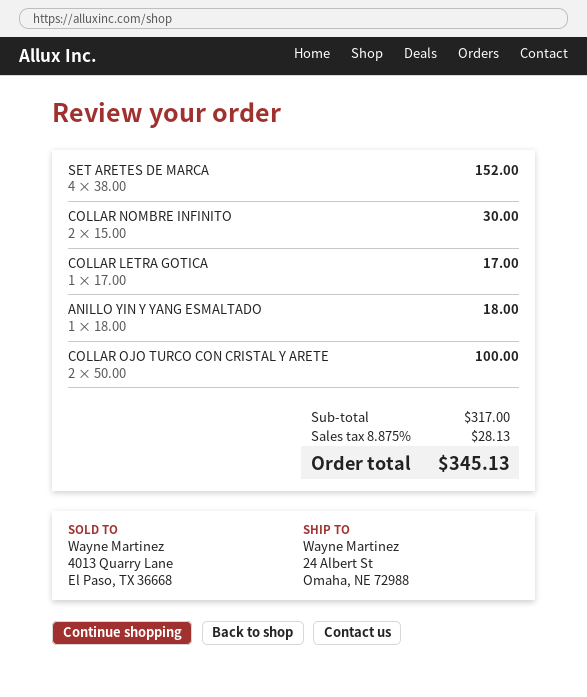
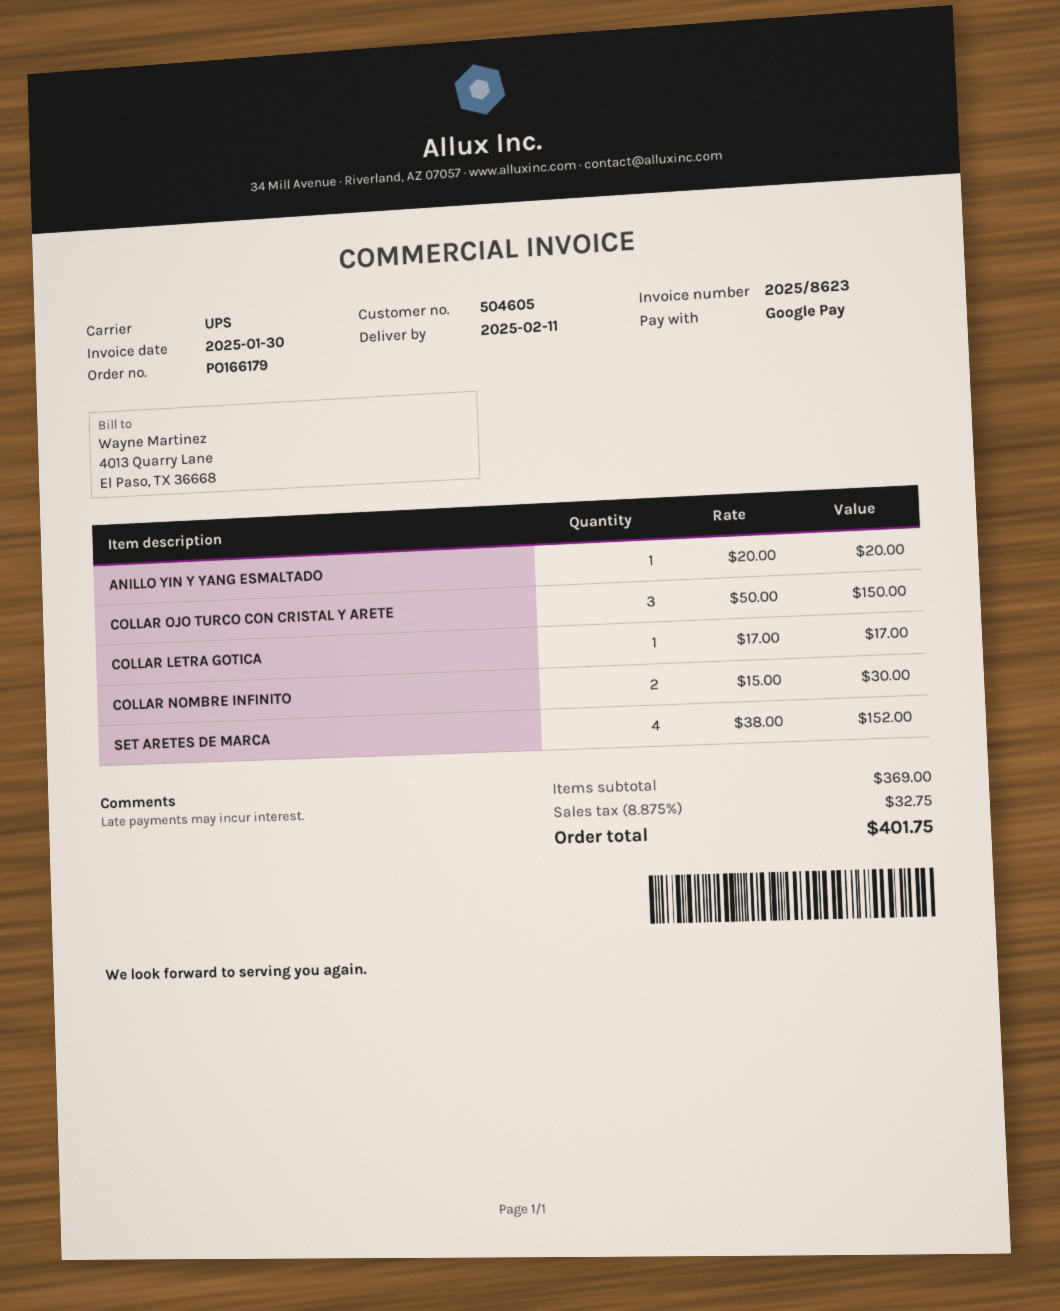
ANILLO YIN Y YANG ESMALTADO: 1 x 18.00 = 18.00 -> 1 x 20.00 = 20.00
COLLAR OJO TURCO CON CRISTAL Y ARETE: 2 x 50.00 = 100.00 -> 3 x 50.00 = 150.00
subtotal: 317.00 -> 369.00
tax: 8.875% = 28.13 -> 8.875% = 32.75
total: 345.13 -> 401.75

